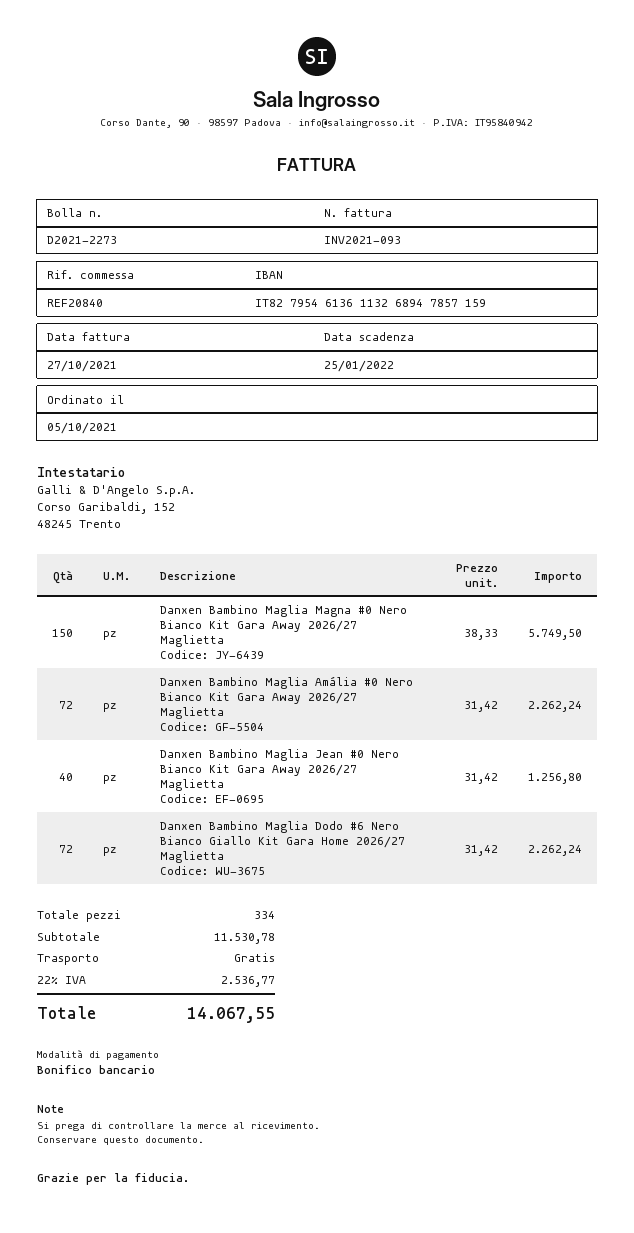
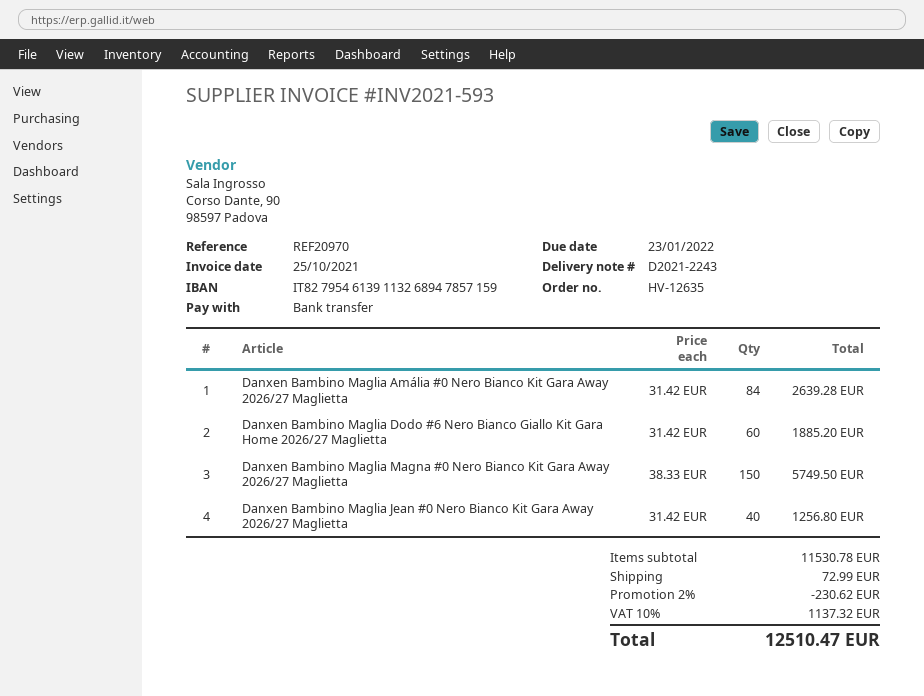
delivery note number: D2021-2273 -> D2021-2243
invoice number: INV2021-093 -> INV2021-593
invoice date: 2021-10-27 -> 2021-10-25
due date: 2022-01-25 -> 2022-01-23
reference: REF20840 -> REF20970
bank account: IT8279546136113268947857159 -> IT8279546139113268947857159
Danxen Bambino Maglia Amália #0 Nero Bianco Kit Gara Away 2026/27 Maglietta: 72 x 31.42 = 2262.24 -> 84 x 31.42 = 2639.28
Danxen Bambino Maglia Dodo #6 Nero Bianco Giallo Kit Gara Home 2026/27 Maglietta: 72 x 31.42 = 2262.24 -> 60 x 31.42 = 1885.20
discount: none -> 2% = 230.62
shipping: 0.00 -> 72.99
tax: 22% = 2536.77 -> 10% = 1137.32
total: 14067.55 -> 12510.47

